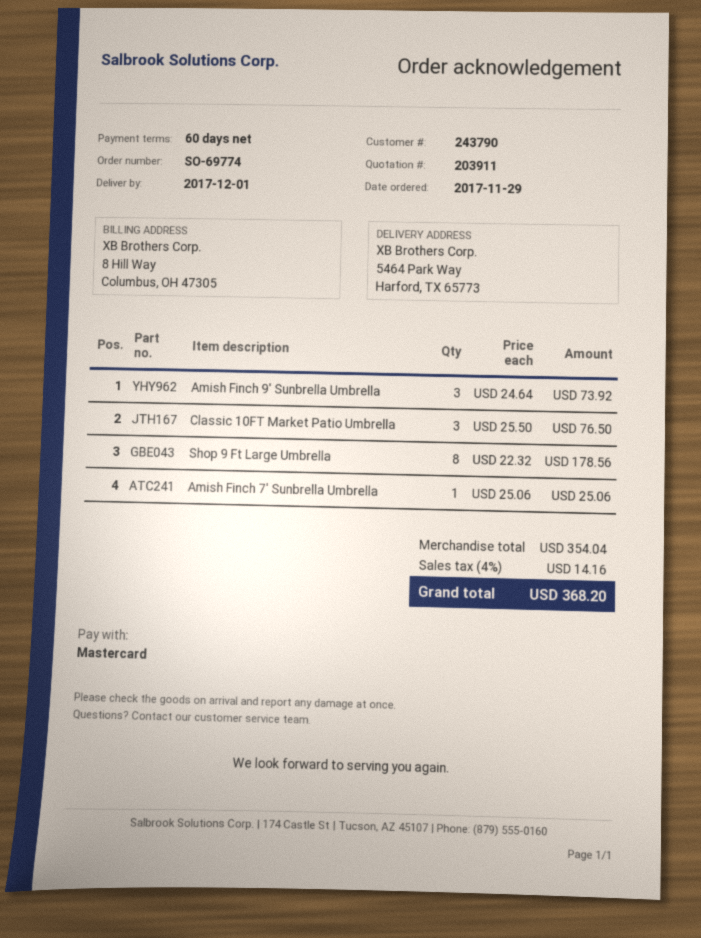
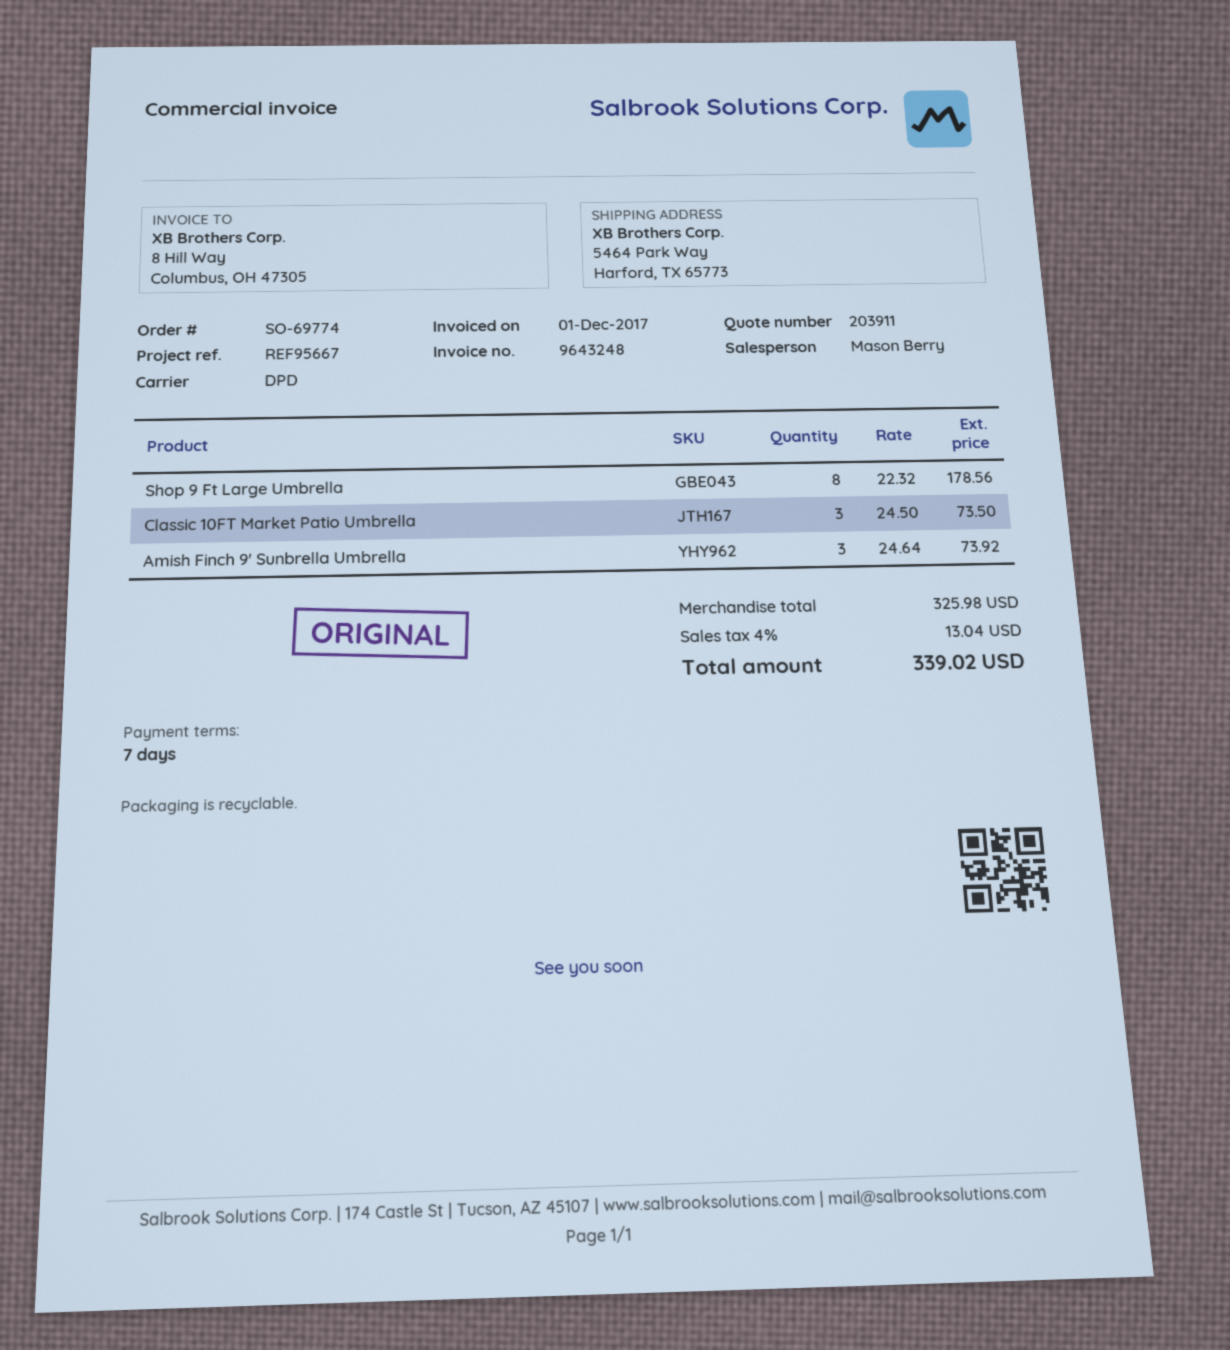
payment terms: 60 days -> 7 days
Classic 10FT Market Patio Umbrella: 3 x 25.50 = 76.50 -> 3 x 24.50 = 73.50
Amish Finch 7' Sunbrella Umbrella: 1 x 25.06 = 25.06 -> none
subtotal: 354.04 -> 325.98
tax: 4% = 14.16 -> 4% = 13.04
total: 368.20 -> 339.02

